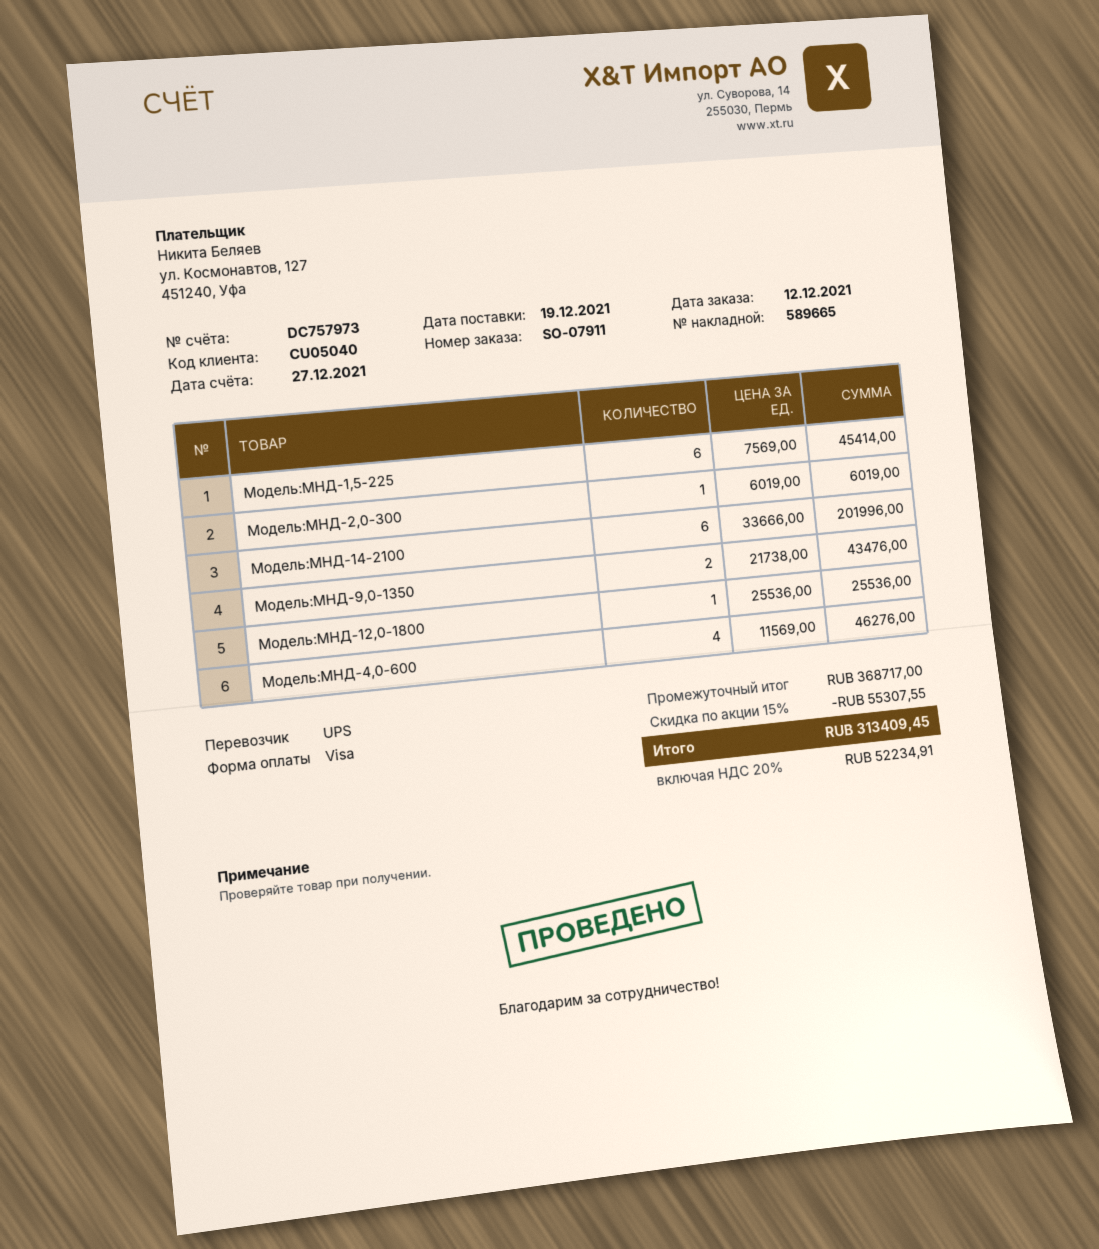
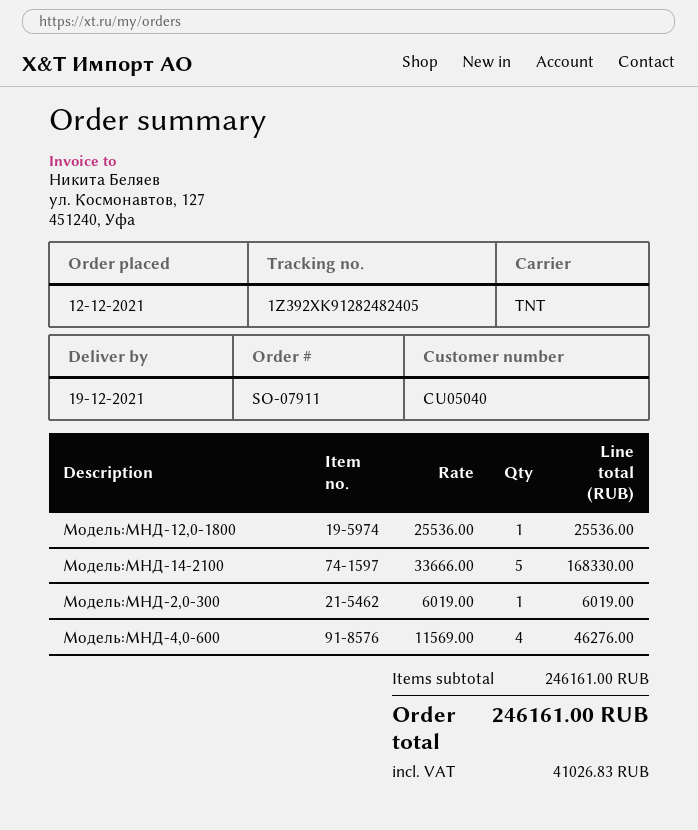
shipping method: UPS -> TNT
Модель:МНД-1,5-225: 6 x 7569.00 = 45414.00 -> none
Модель:МНД-14-2100: 6 x 33666.00 = 201996.00 -> 5 x 33666.00 = 168330.00
Модель:МНД-9,0-1350: 2 x 21738.00 = 43476.00 -> none
subtotal: 368717.00 -> 246161.00
discount: 15% = 55307.55 -> none
tax: 52234.91 -> 41026.83
total: 313409.45 -> 246161.00

